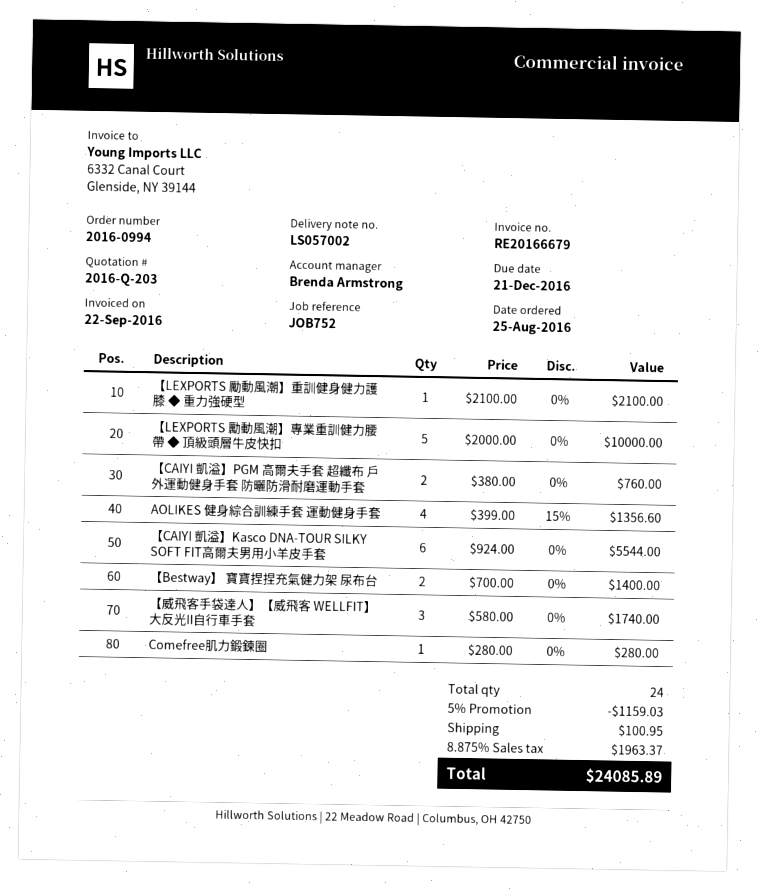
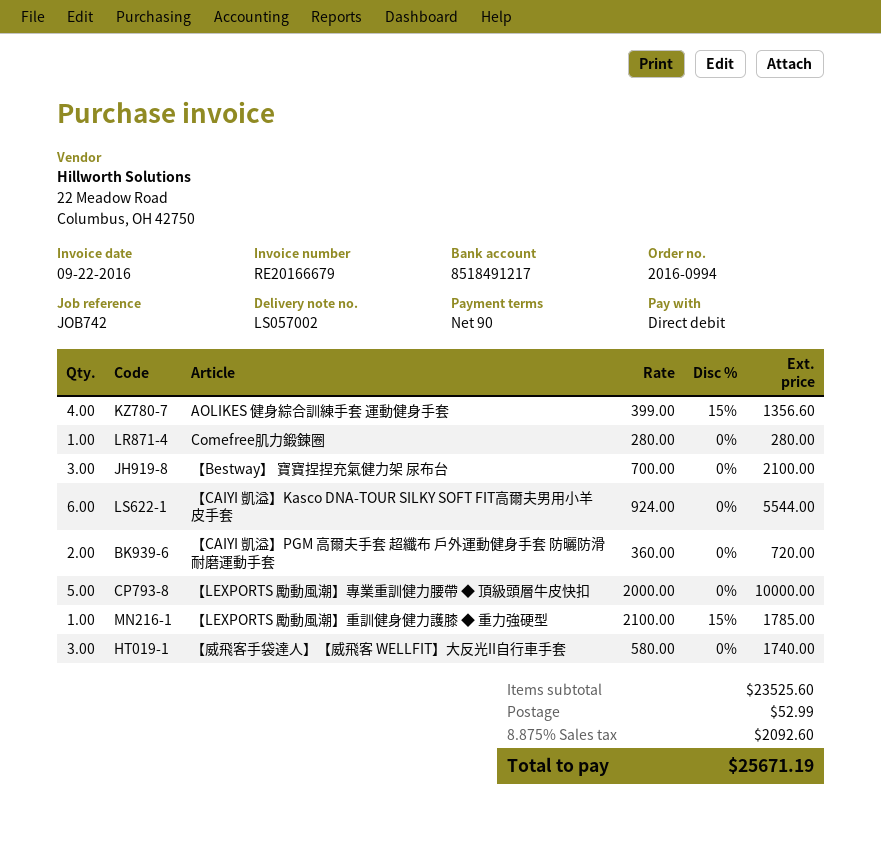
reference: JOB752 -> JOB742
【LEXPORTS 勵動風潮】重訓健身健力護膝 ◆ 重力強硬型: 1 x 2100.00 = 2100.00 -> 1 x 2100.00 - 15% = 1785.00
【CAIYI 凱溢】PGM 高爾夫手套 超纖布 戶外運動健身手套 防曬防滑耐磨運動手套: 2 x 380.00 = 760.00 -> 2 x 360.00 = 720.00
【Bestway】 寶寶捏捏充氣健力架 尿布台: 2 x 700.00 = 1400.00 -> 3 x 700.00 = 2100.00
discount: 5% = 1159.03 -> none
shipping: 100.95 -> 52.99
tax: 8.875% = 1963.37 -> 8.875% = 2092.60
total: 24085.89 -> 25671.19

